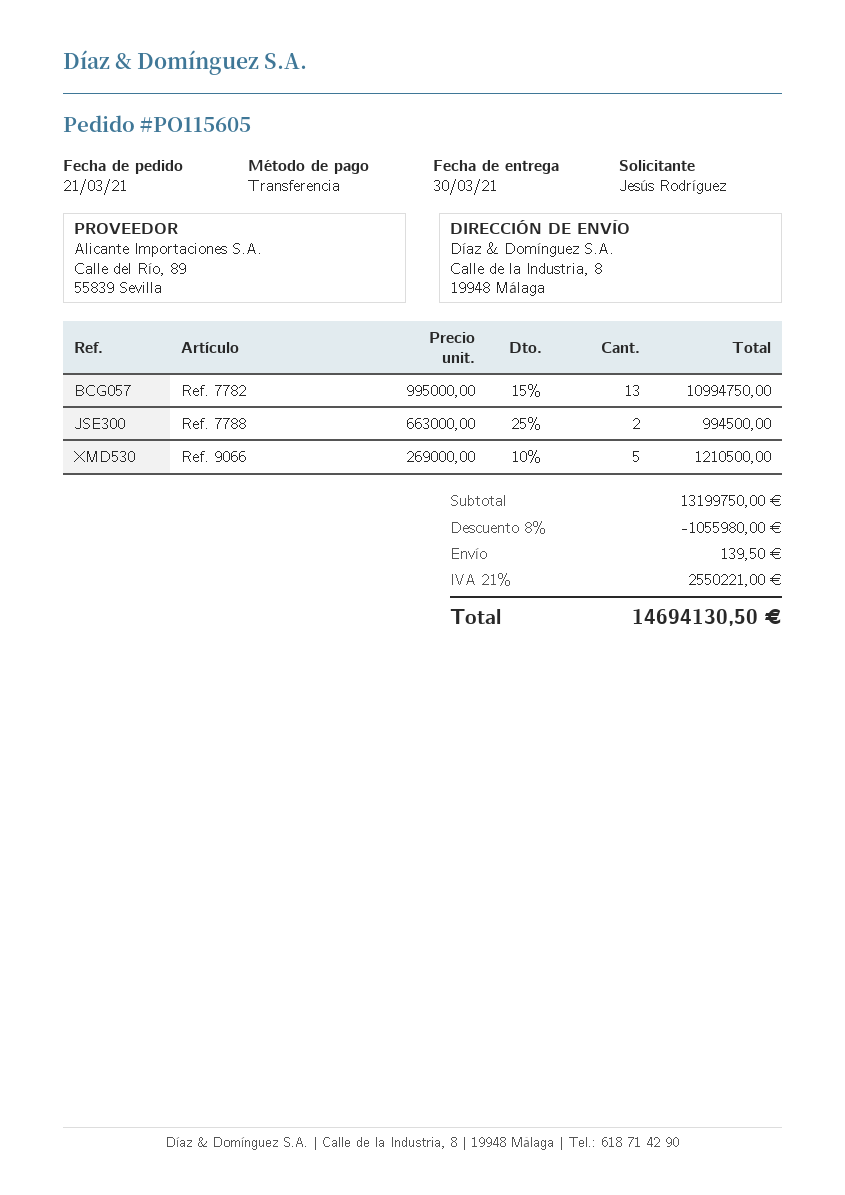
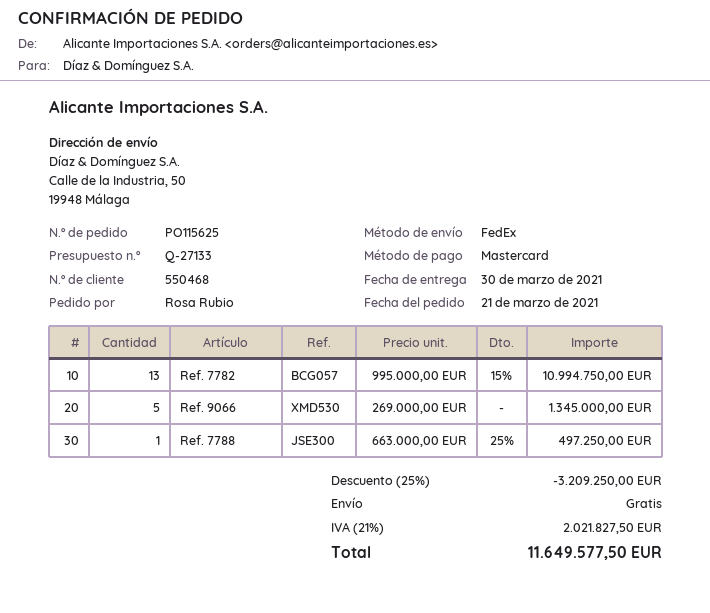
order number: PO115605 -> PO115625
ordered by: Jesús Rodríguez -> Rosa Rubio
payment method: bank transfer -> Mastercard
ship to: Calle de la Industria, 8, 19948 Málaga -> Calle de la Industria, 50, 19948 Málaga
Ref. 7788: 2 x 663000.00 - 25% = 994500.00 -> 1 x 663000.00 - 25% = 497250.00
Ref. 9066: 5 x 269000.00 - 10% = 1210500.00 -> 5 x 269000.00 = 1345000.00
discount: 8% = 1055980.00 -> 25% = 3209250.00
shipping: 139.50 -> 0.00
tax: 21% = 2550221.00 -> 21% = 2021827.50
total: 14694130.50 -> 11649577.50

